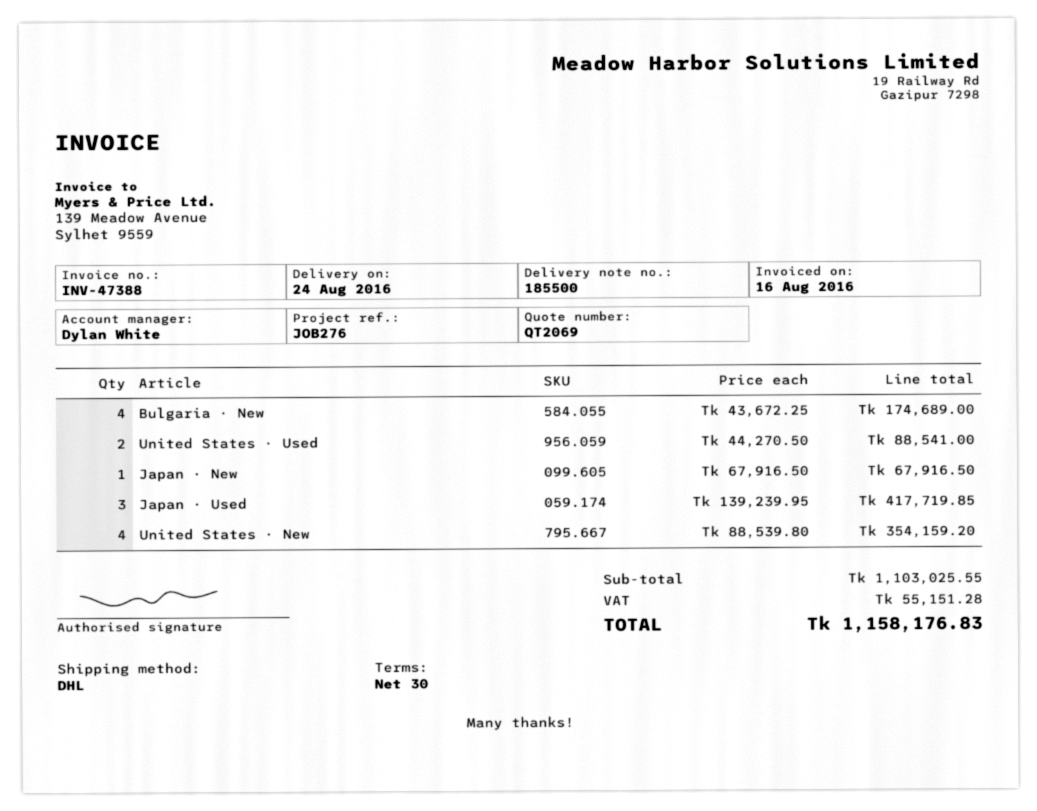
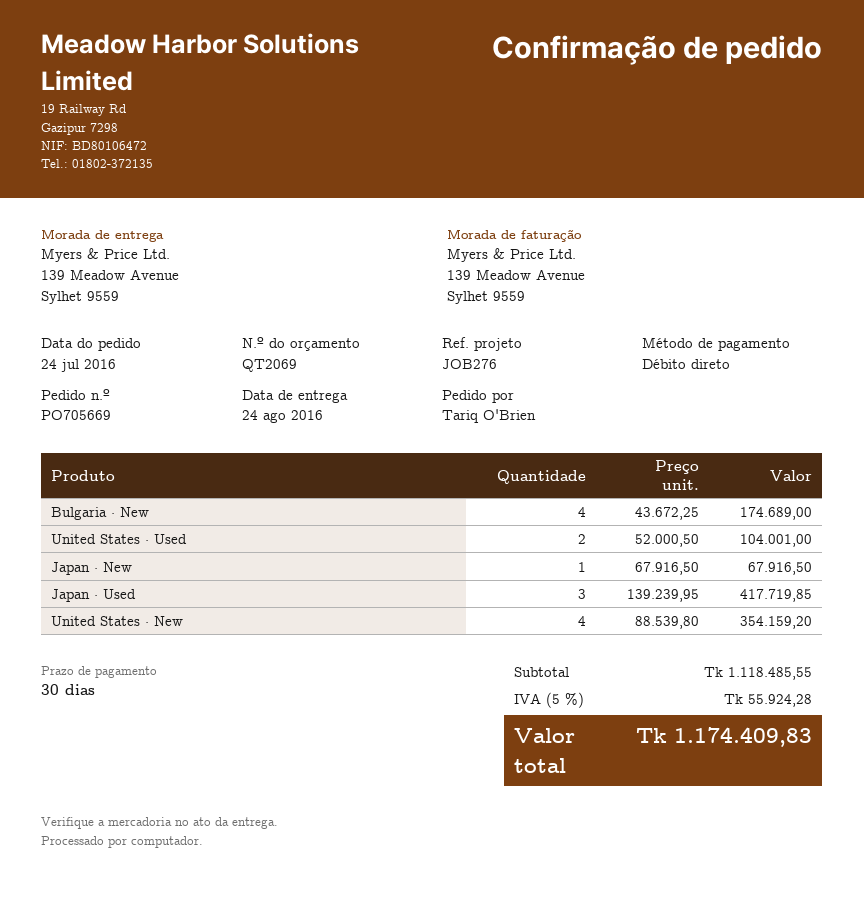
United States · Used: 2 x 44270.50 = 88541.00 -> 2 x 52000.50 = 104001.00
subtotal: 1103025.55 -> 1118485.55
tax: 55151.28 -> 55924.28
total: 1158176.83 -> 1174409.83

